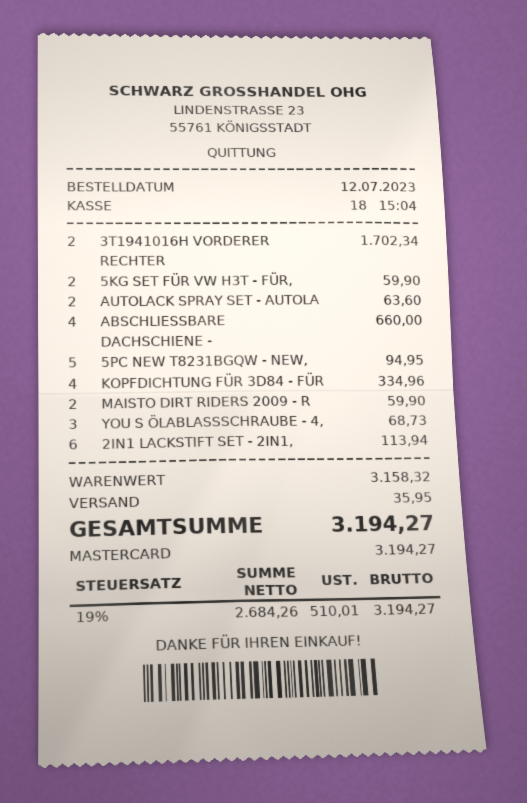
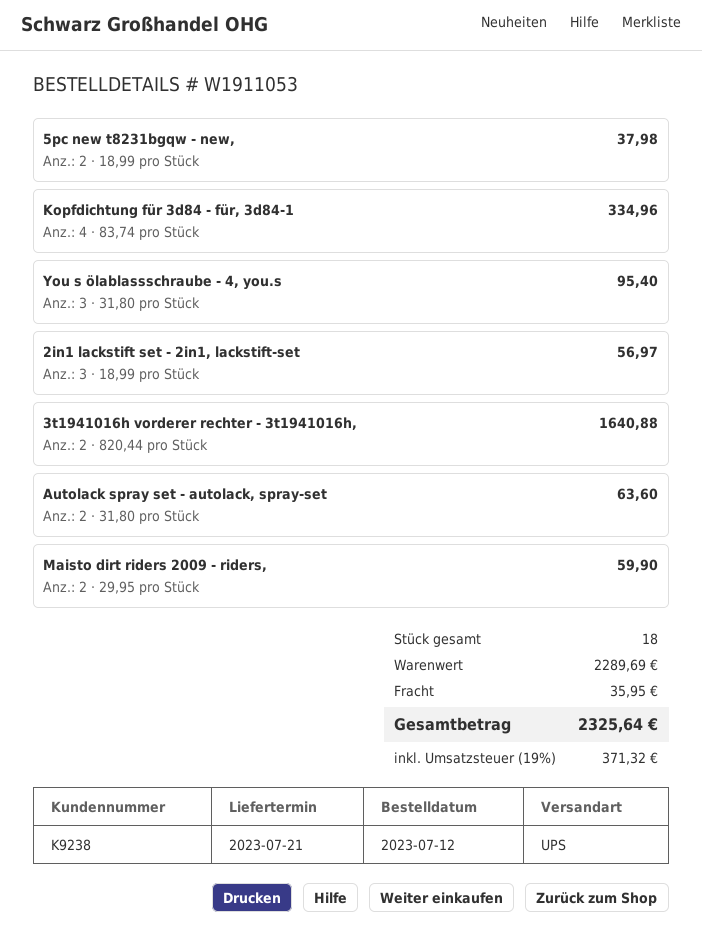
3T1941016H VORDERER RECHTER: 2 for 1702.34 -> 2 for 1640.88
5KG SET FÜR VW H3T - FÜR,: 2 for 59.90 -> none
ABSCHLIESSBARE DACHSCHIENE -: 4 for 660.00 -> none
5PC NEW T8231BGQW - NEW,: 5 for 94.95 -> 2 for 37.98
YOU S ÖLABLASSSCHRAUBE - 4,: 3 for 68.73 -> 3 for 95.40
2IN1 LACKSTIFT SET - 2IN1,: 6 for 113.94 -> 3 for 56.97
subtotal: 3158.32 -> 2289.69
tax: 19% = 510.01 -> 19% = 371.32
total: 3194.27 -> 2325.64

